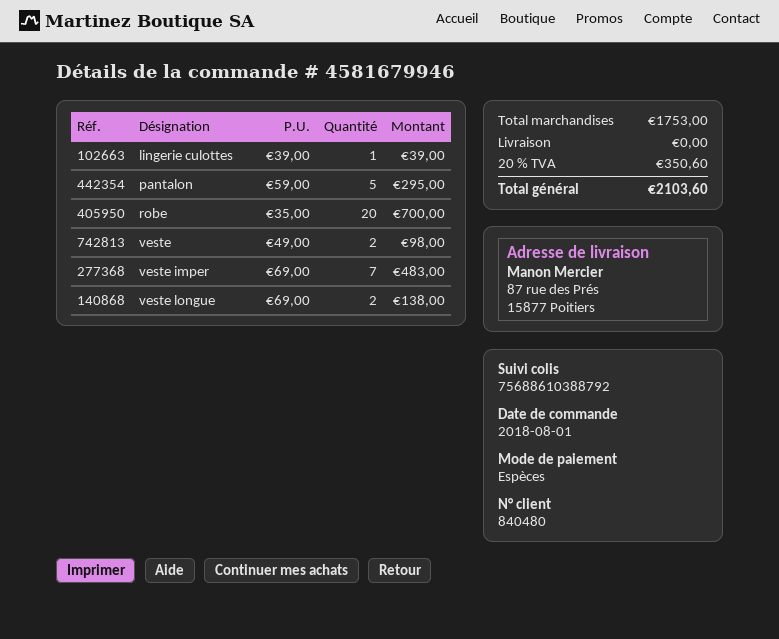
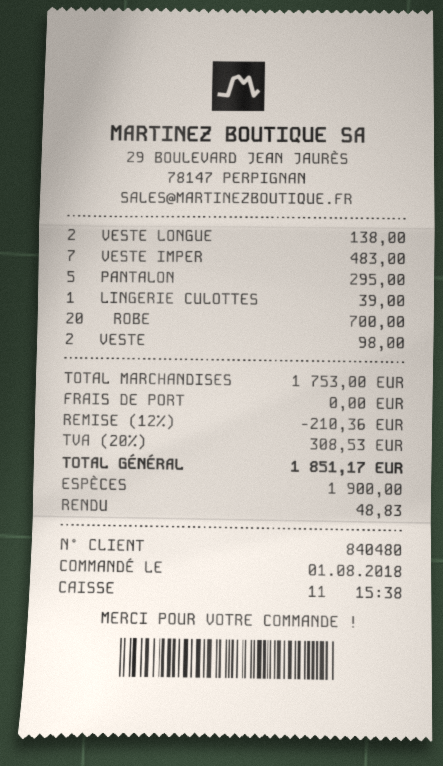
discount: none -> 12% = 210.36
tax: 20% = 350.60 -> 20% = 308.53
total: 2103.60 -> 1851.17

